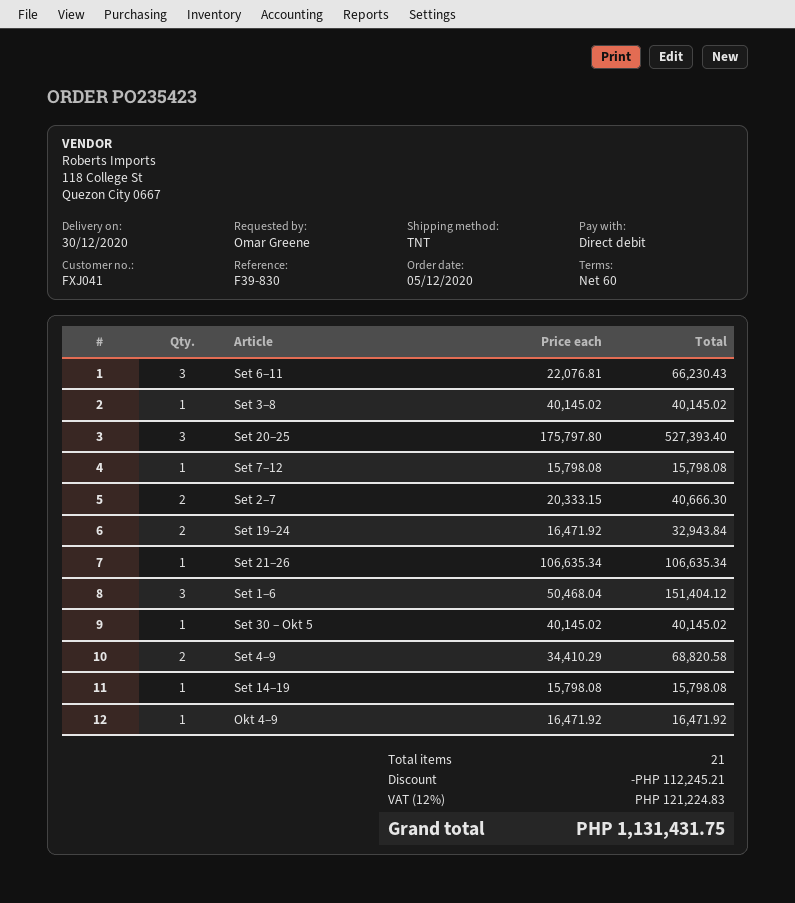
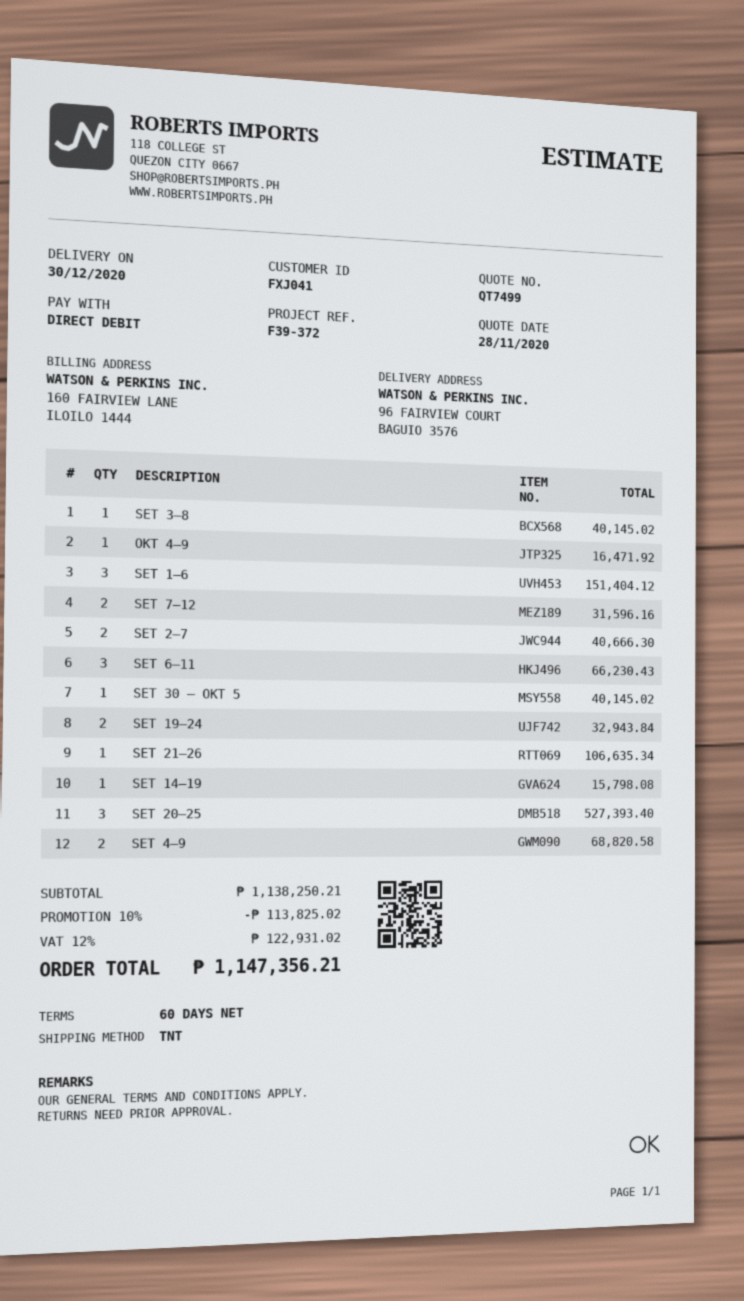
reference: F39-830 -> F39-372
Set 7–12: 1 for 15798.08 -> 2 for 31596.16
discount: 112245.21 -> 113825.02
tax: 12% = 121224.83 -> 12% = 122931.02
total: 1131431.75 -> 1147356.21

